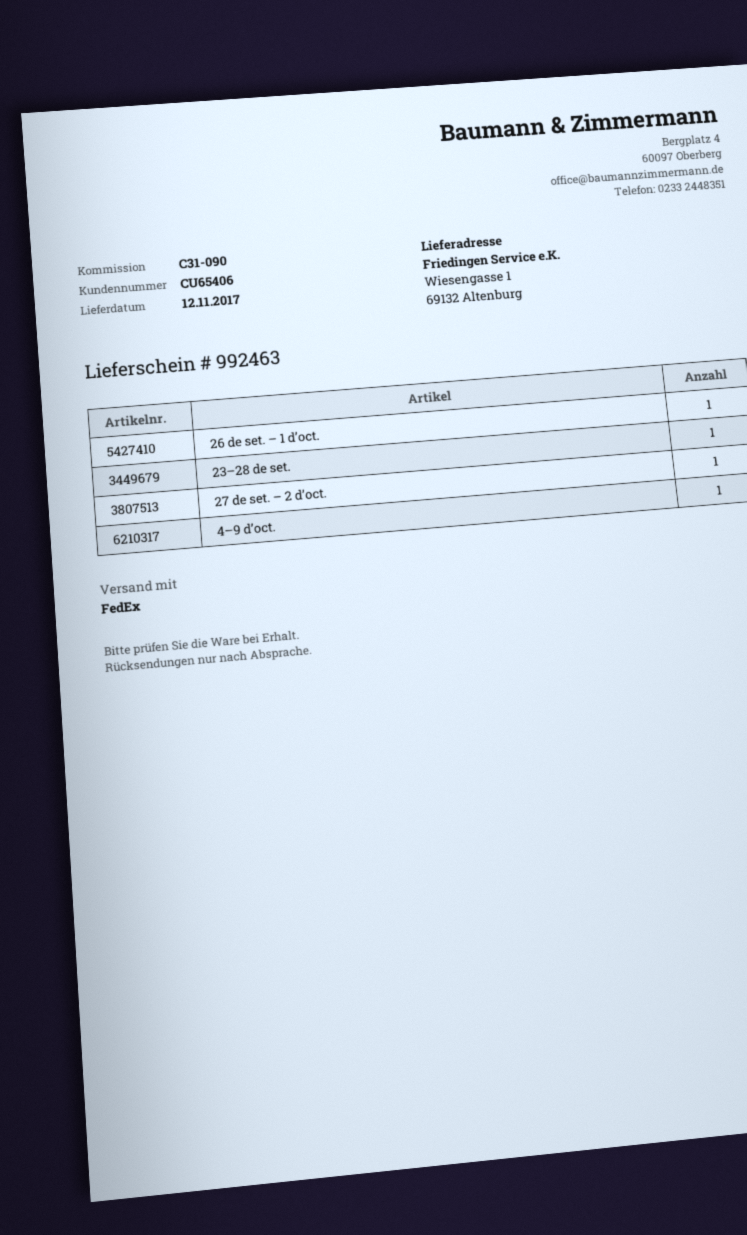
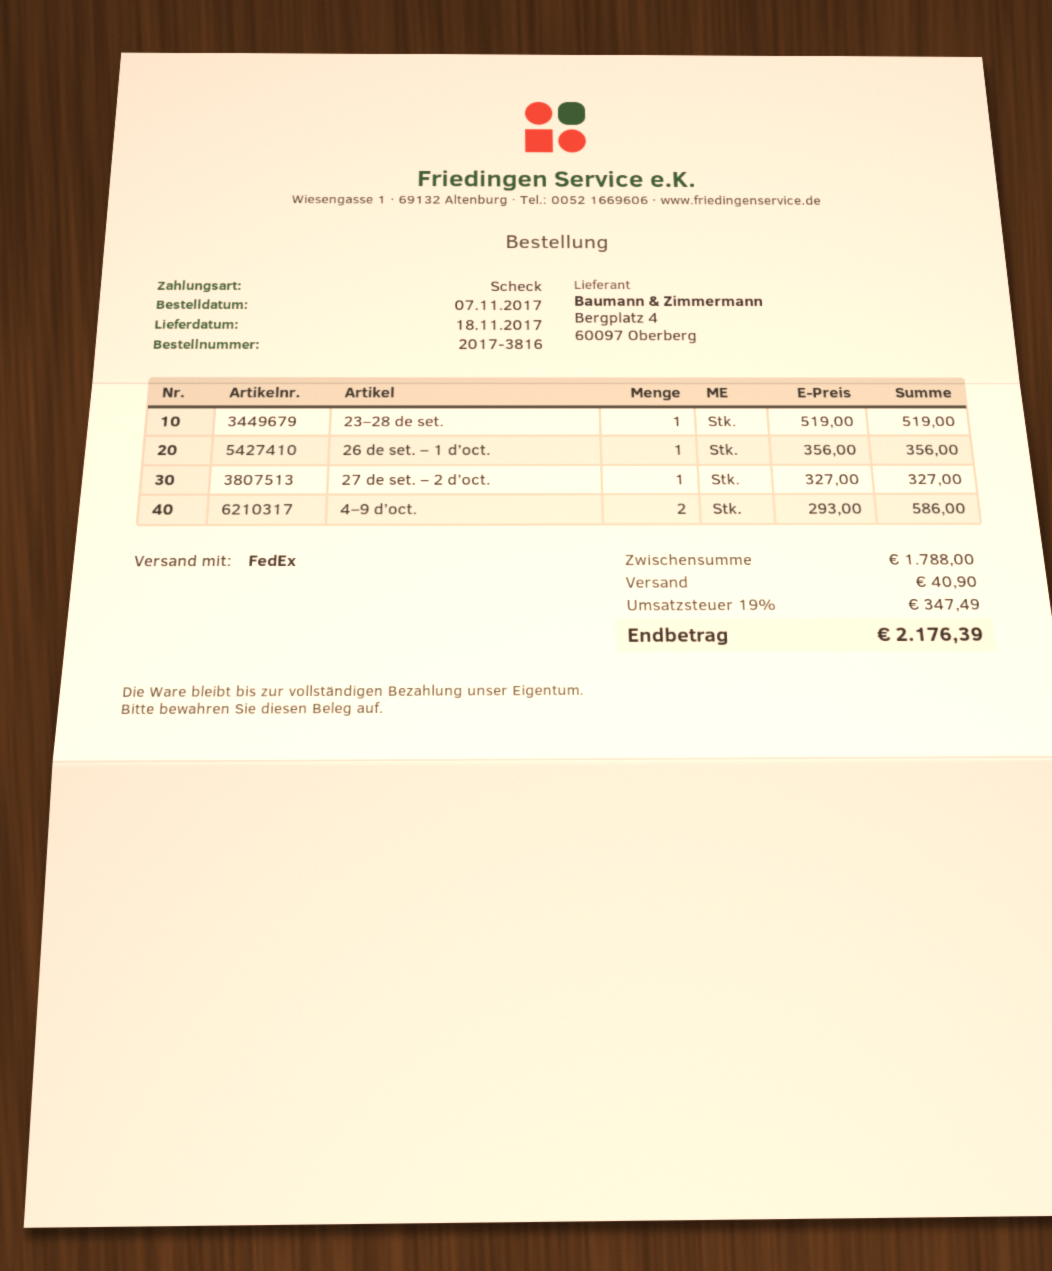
delivery date: 2017-11-12 -> 2017-11-18
4–9 d’oct.: 1 -> 2

